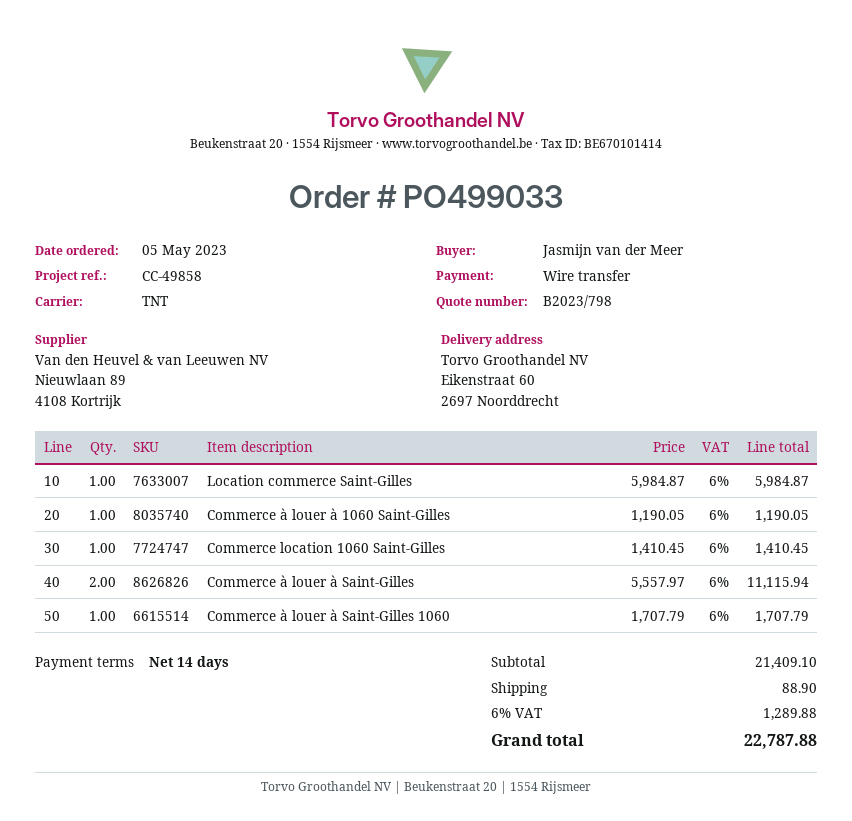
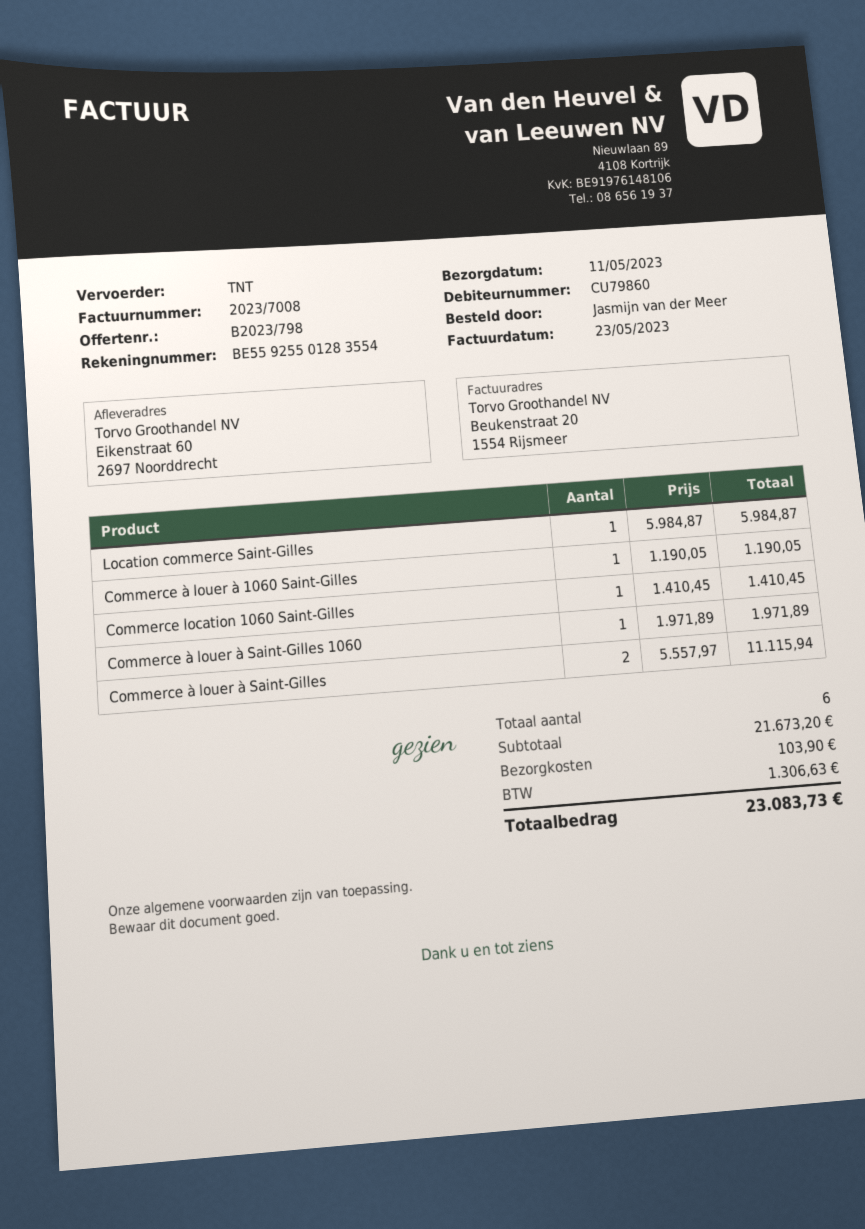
Commerce à louer à Saint-Gilles 1060: 1 x 1707.79 = 1707.79 -> 1 x 1971.89 = 1971.89
subtotal: 21409.10 -> 21673.20
shipping: 88.90 -> 103.90
tax: 1289.88 -> 1306.63
total: 22787.88 -> 23083.73

